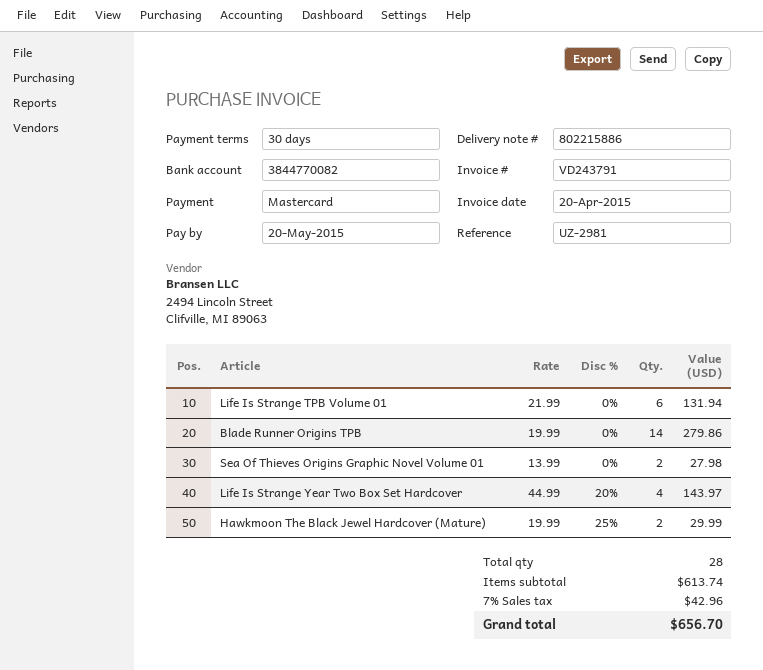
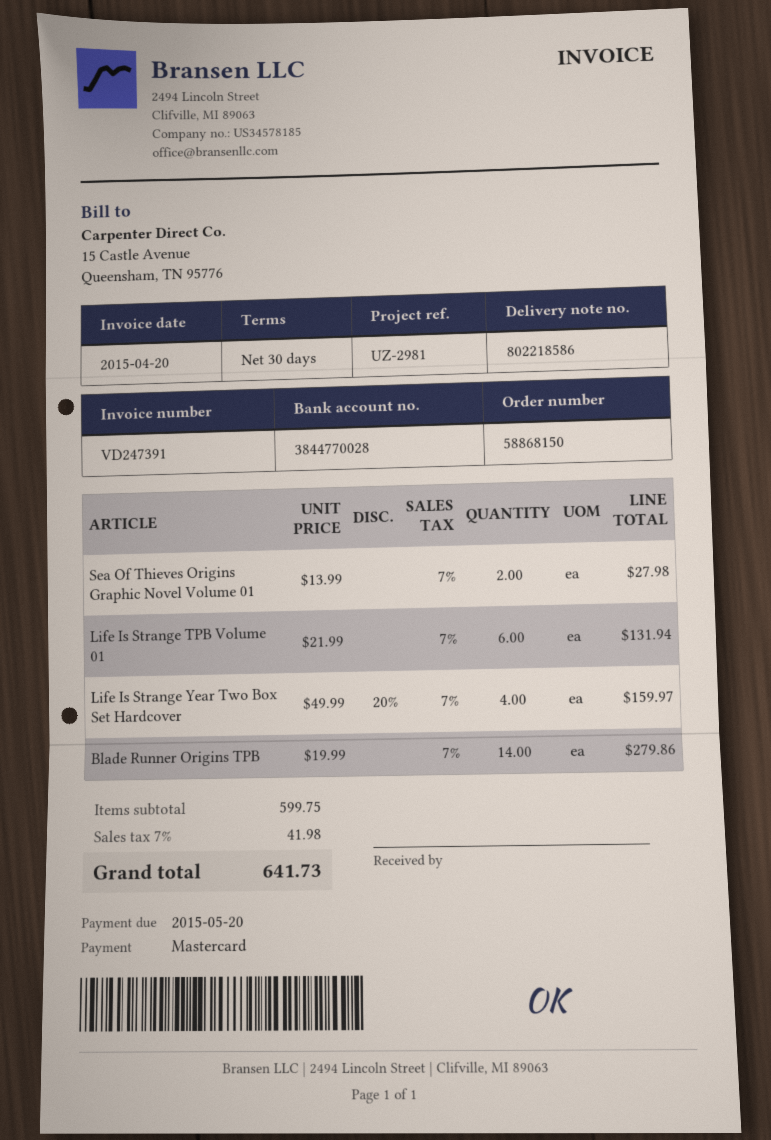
delivery note number: 802215886 -> 802218586
invoice number: VD243791 -> VD247391
bank account: 3844770082 -> 3844770028
Life Is Strange Year Two Box Set Hardcover: 4 x 44.99 - 20% = 143.97 -> 4 x 49.99 - 20% = 159.97
Hawkmoon The Black Jewel Hardcover (Mature): 2 x 19.99 - 25% = 29.99 -> none
subtotal: 613.74 -> 599.75
tax: 7% = 42.96 -> 7% = 41.98
total: 656.70 -> 641.73

